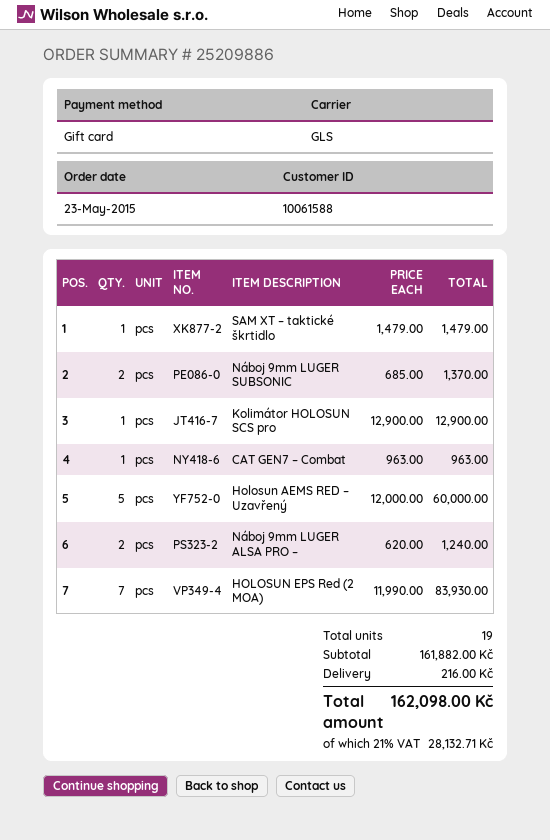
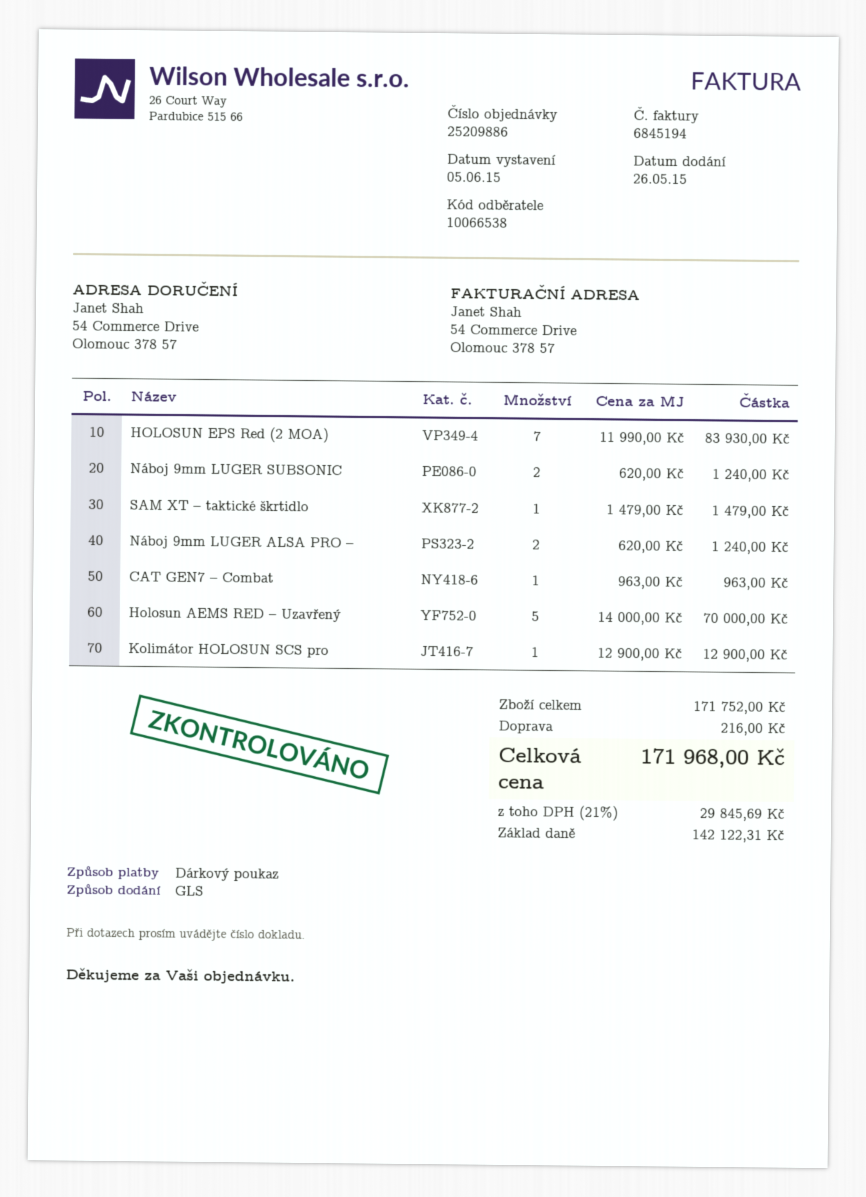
customer number: 10061588 -> 10066538
Náboj 9mm LUGER SUBSONIC: 2 x 685.00 = 1370.00 -> 2 x 620.00 = 1240.00
Holosun AEMS RED – Uzavřený: 5 x 12000.00 = 60000.00 -> 5 x 14000.00 = 70000.00
subtotal: 161882.00 -> 171752.00
tax: 21% = 28132.71 -> 21% = 29845.69
total: 162098.00 -> 171968.00

